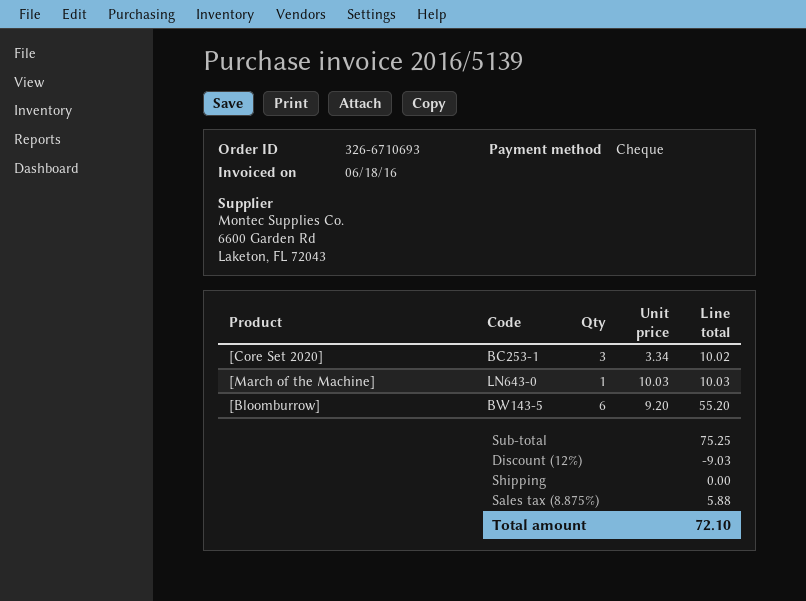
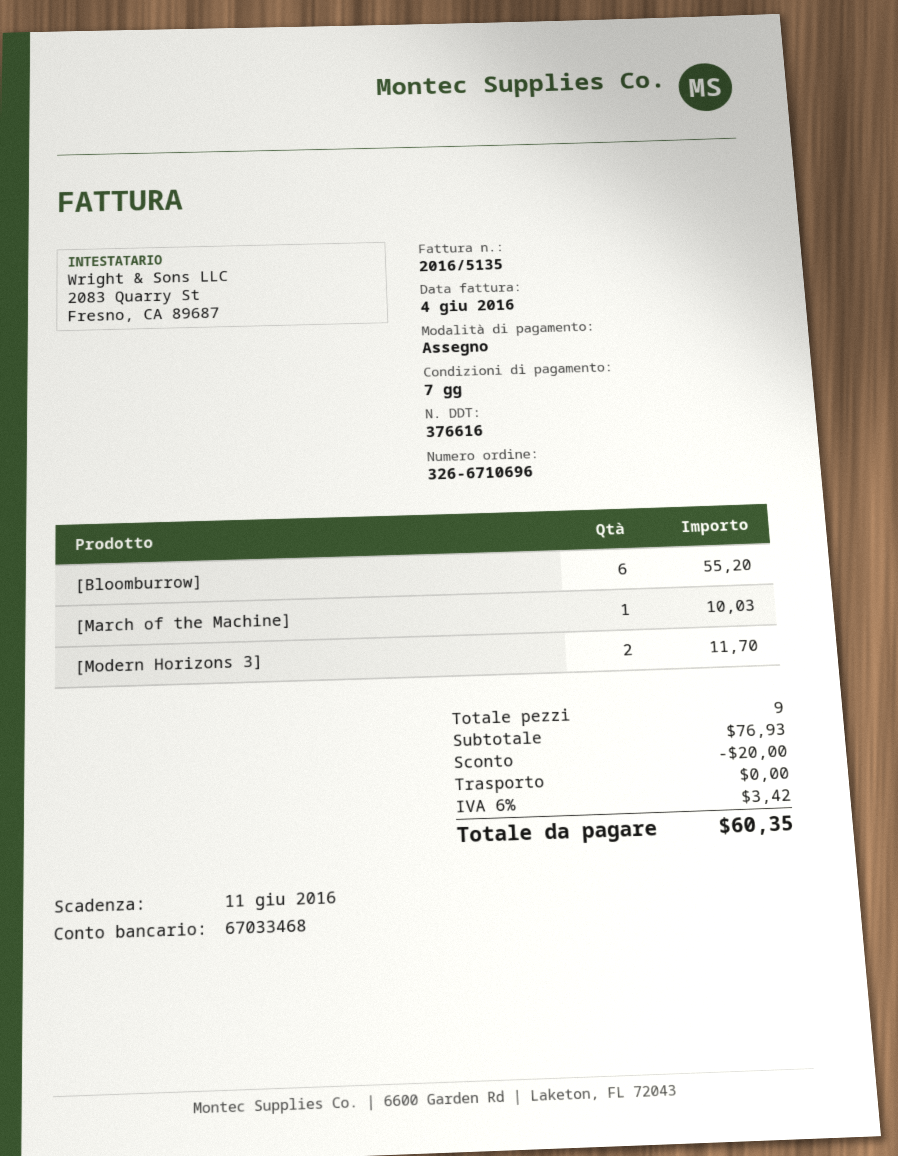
order number: 326-6710693 -> 326-6710696
invoice number: 2016/5139 -> 2016/5135
invoice date: 2016-06-18 -> 2016-06-04
[Core Set 2020]: 3 for 10.02 -> none
[Modern Horizons 3]: none -> 2 for 11.70
subtotal: 75.25 -> 76.93
discount: 9.03 -> 20.00
tax: 8.875% = 5.88 -> 6% = 3.42
total: 72.10 -> 60.35

